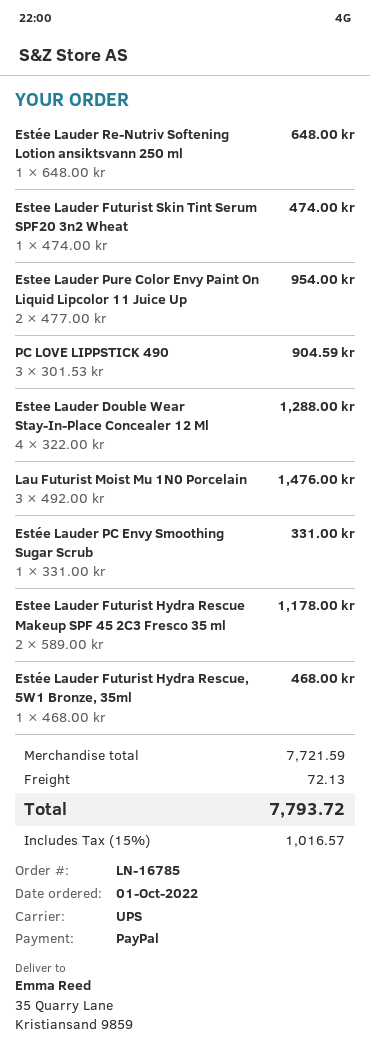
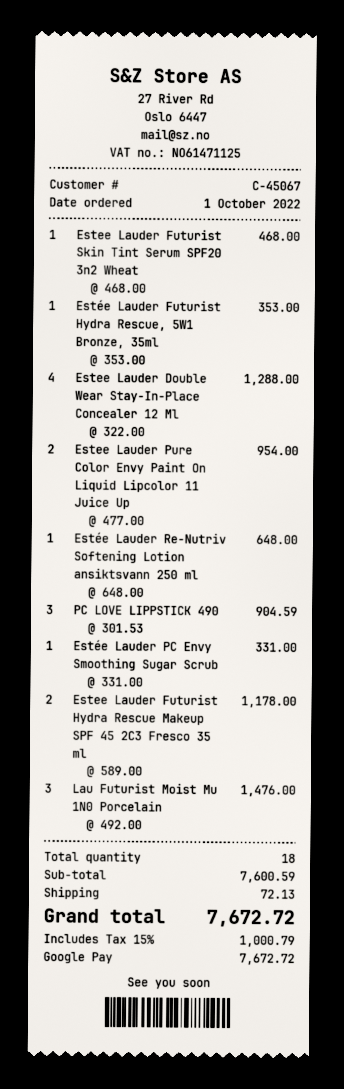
payment method: PayPal -> Google Pay
Estee Lauder Futurist Skin Tint Serum SPF20 3n2 Wheat: 1 x 474.00 = 474.00 -> 1 x 468.00 = 468.00
Estée Lauder Futurist Hydra Rescue, 5W1 Bronze, 35ml: 1 x 468.00 = 468.00 -> 1 x 353.00 = 353.00
subtotal: 7721.59 -> 7600.59
tax: 15% = 1016.57 -> 15% = 1000.79
total: 7793.72 -> 7672.72

